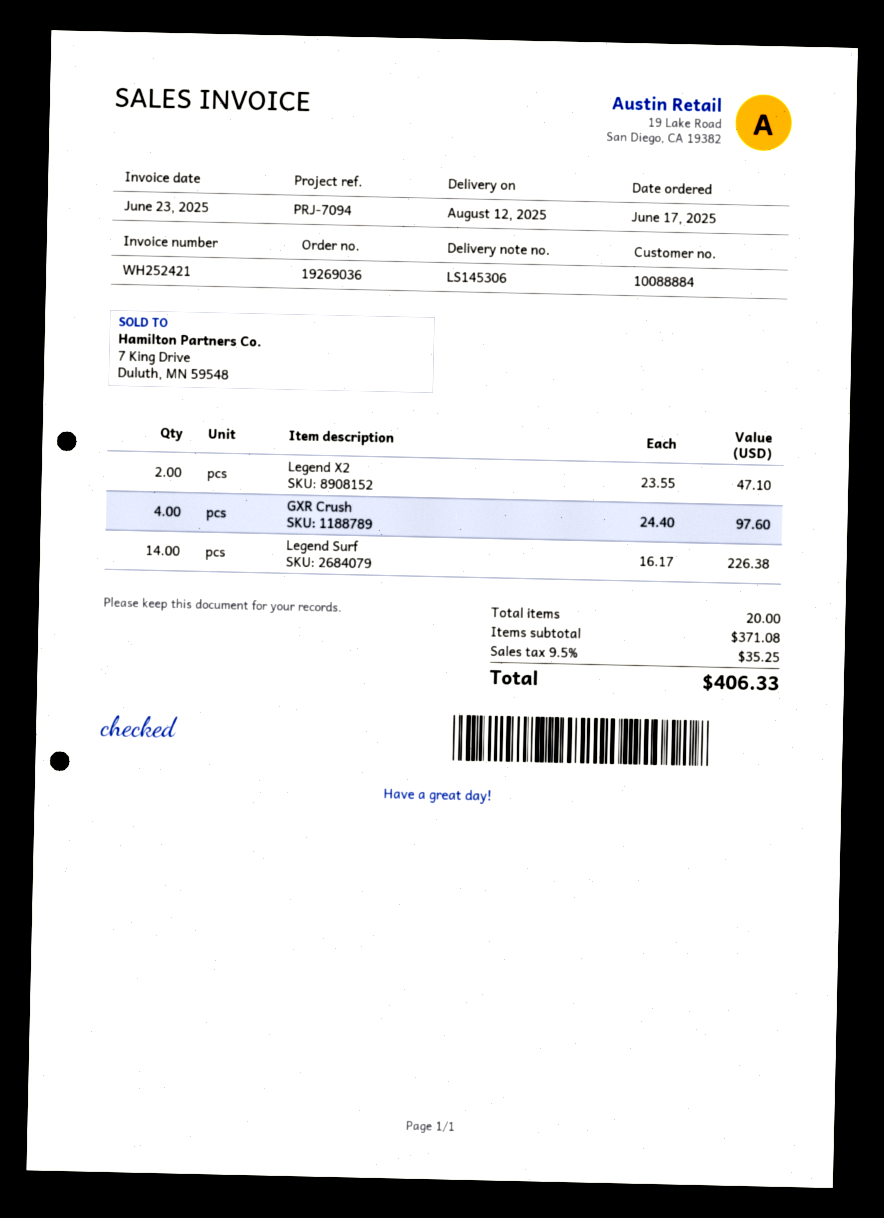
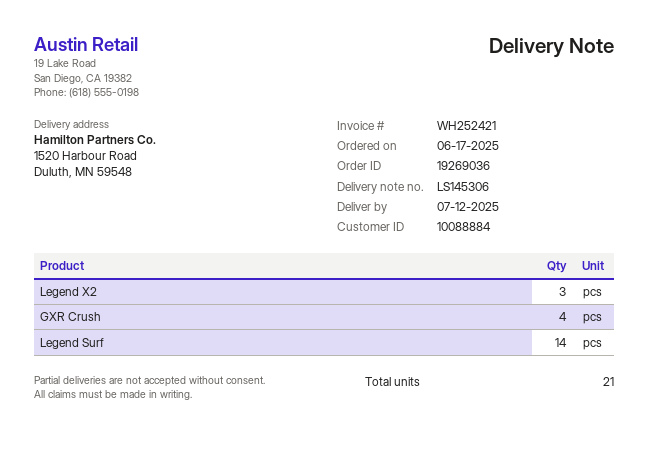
delivery date: 2025-08-12 -> 2025-07-12
Legend X2: 2 -> 3
total quantity: 20 -> 21

